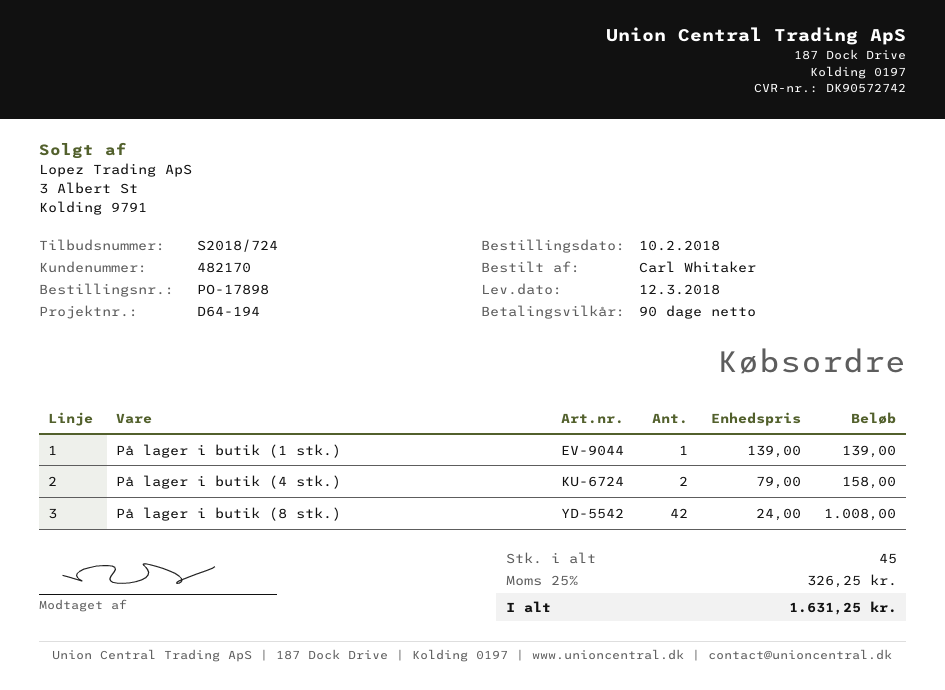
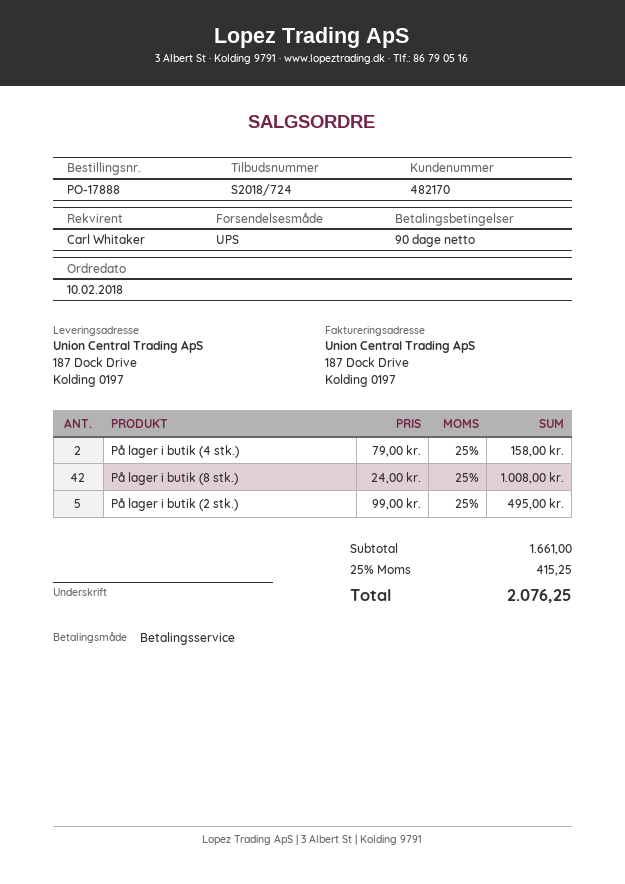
order number: PO-17898 -> PO-17888
På lager i butik (1 stk.): 1 x 139.00 = 139.00 -> none
På lager i butik (2 stk.): none -> 5 x 99.00 = 495.00
tax: 25% = 326.25 -> 25% = 415.25
total: 1631.25 -> 2076.25

